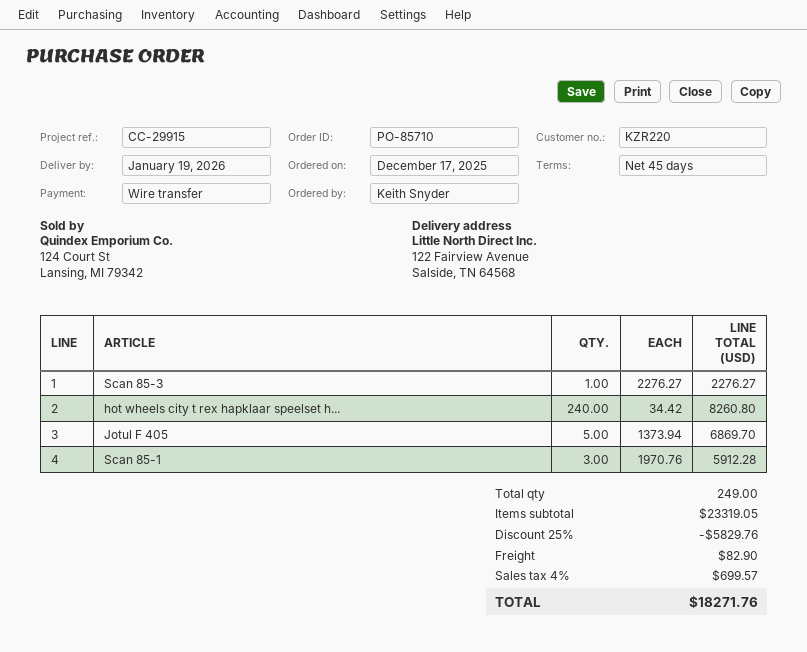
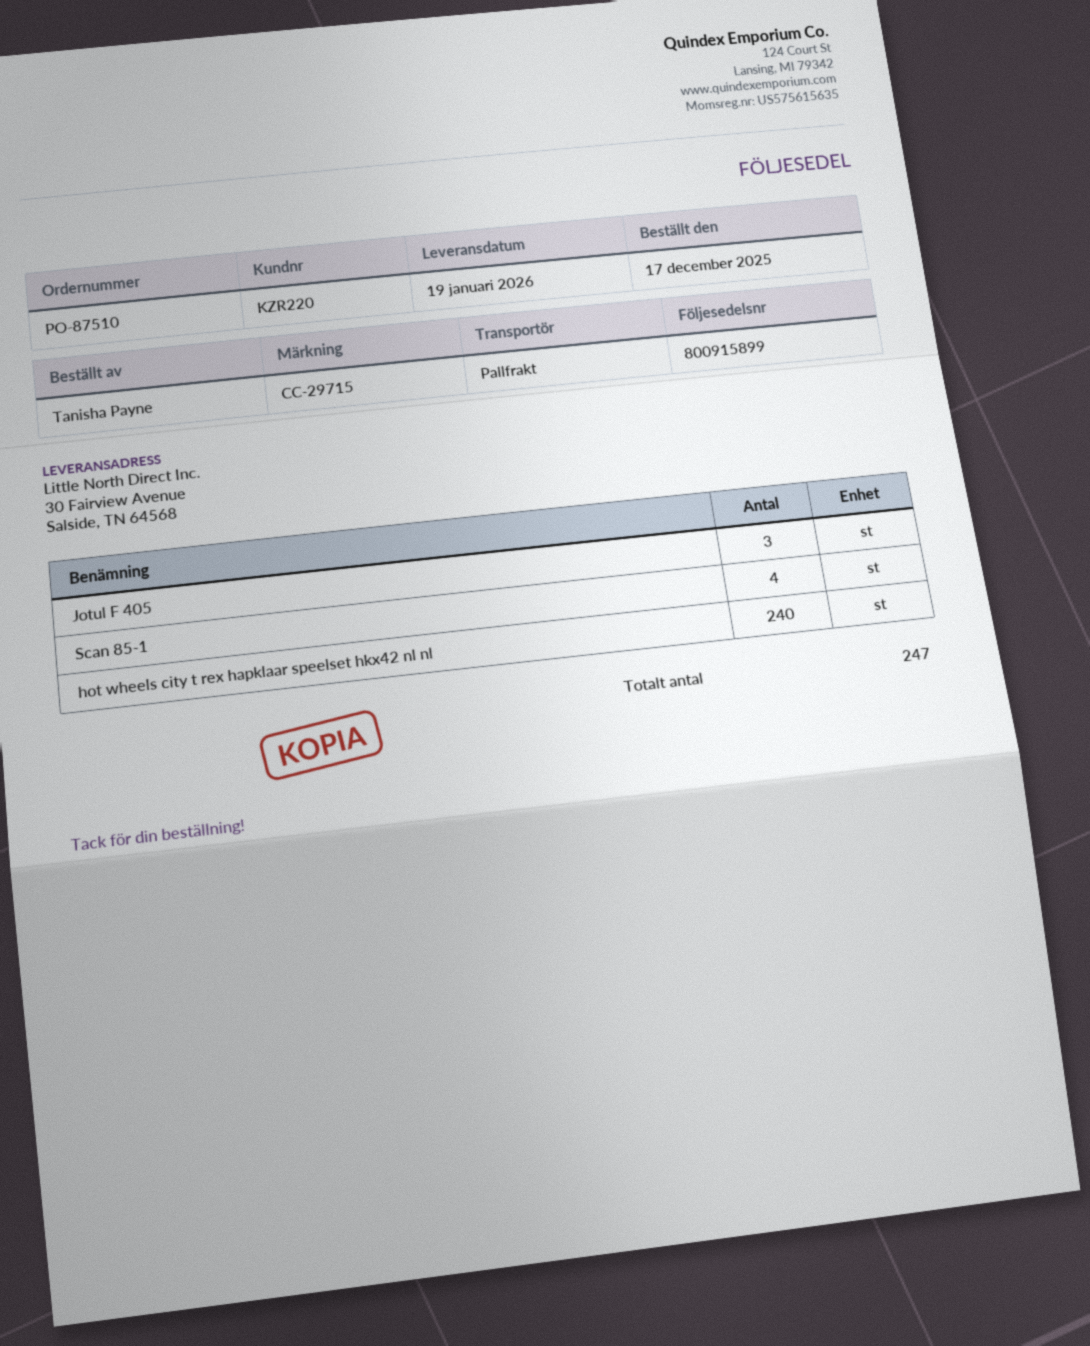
order number: PO-85710 -> PO-87510
reference: CC-29915 -> CC-29715
ordered by: Keith Snyder -> Tanisha Payne
ship to: 122 Fairview Avenue, Salside, TN 64568 -> 30 Fairview Avenue, Salside, TN 64568
Scan 85-3: 1 -> none
Jotul F 405: 5 -> 3
Scan 85-1: 3 -> 4
total quantity: 249 -> 247

